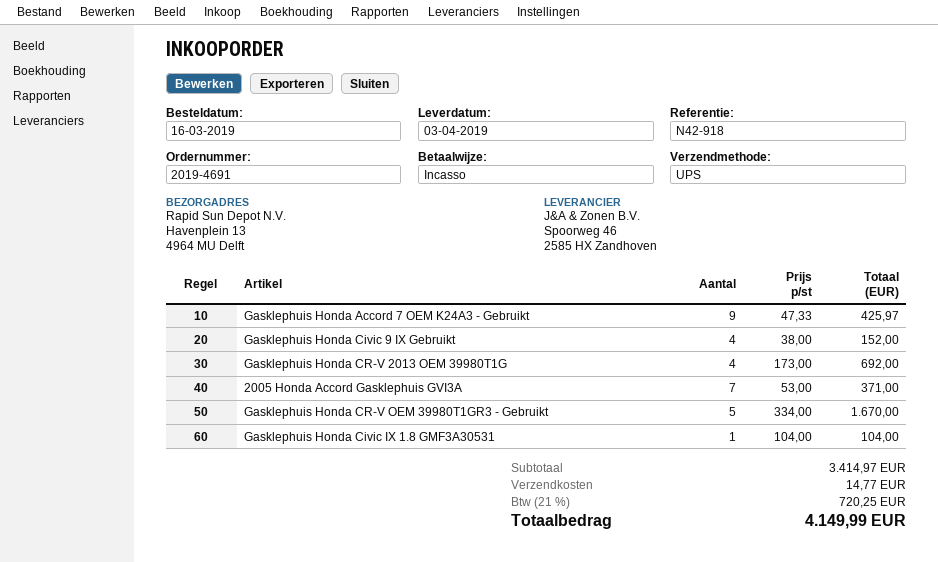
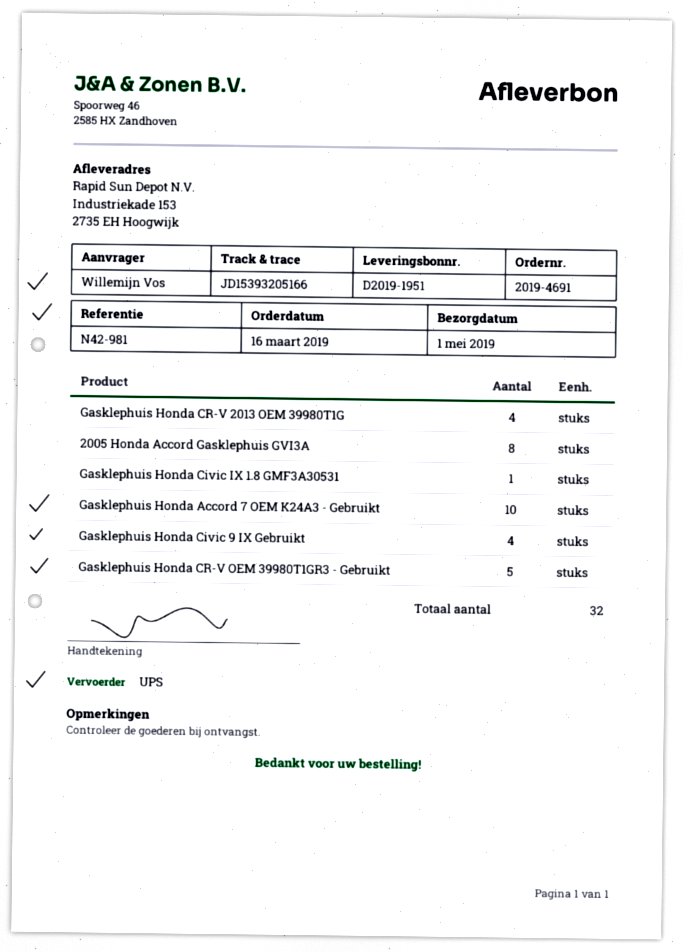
delivery date: 2019-04-03 -> 2019-05-01
reference: N42-918 -> N42-981
ship to: Havenplein 13, 4964 MU Delft -> Industriekade 153, 2735 EH Hoogwijk
Gasklephuis Honda Accord 7 OEM K24A3 - Gebruikt: 9 -> 10
2005 Honda Accord Gasklephuis GVI3A: 7 -> 8

